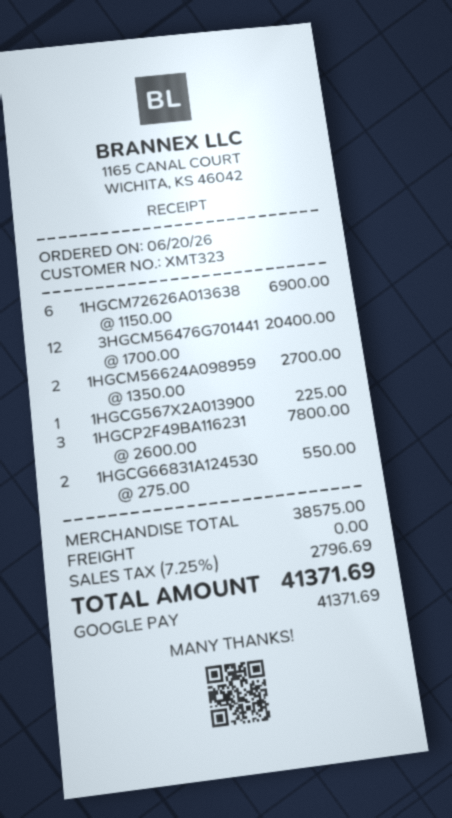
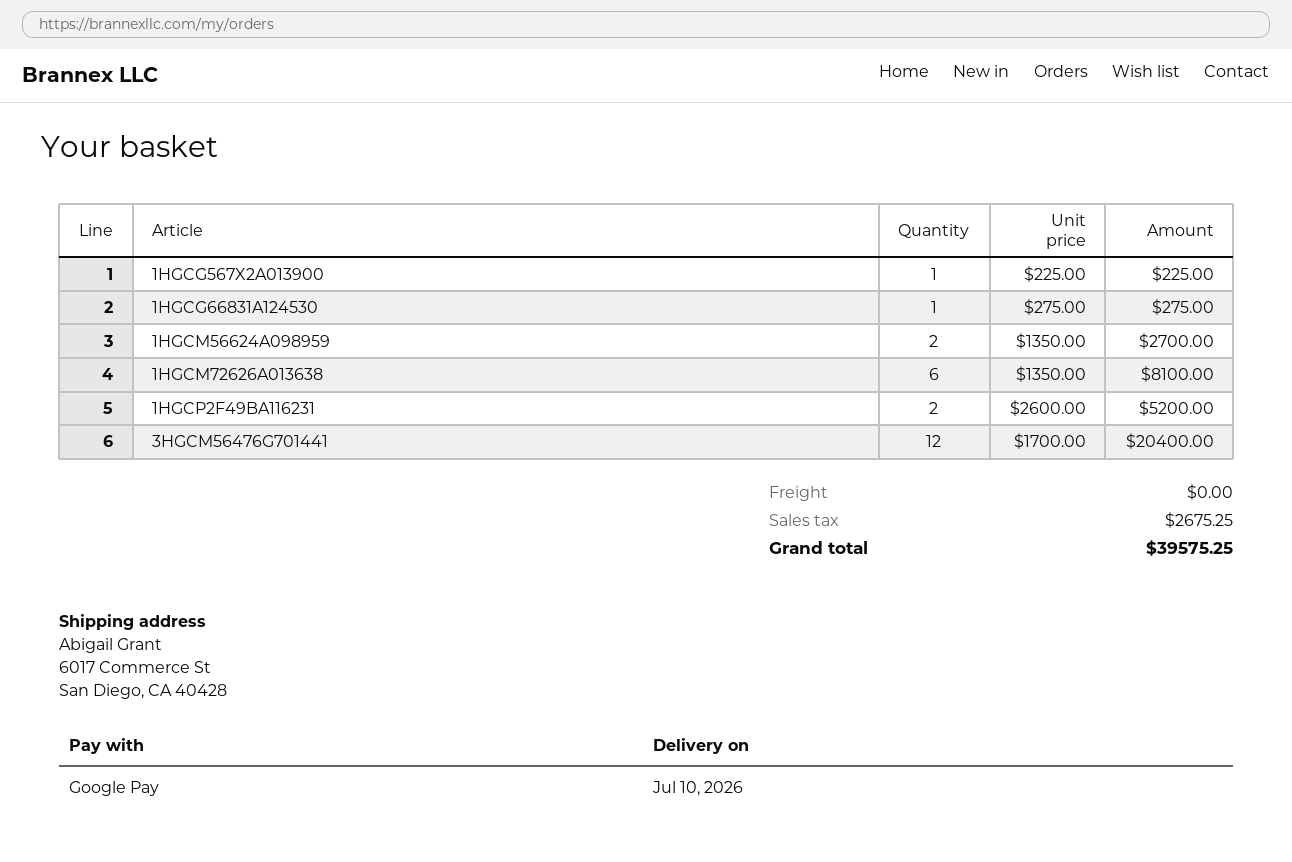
1HGCM72626A013638: 6 x 1150.00 = 6900.00 -> 6 x 1350.00 = 8100.00
1HGCP2F49BA116231: 3 x 2600.00 = 7800.00 -> 2 x 2600.00 = 5200.00
1HGCG66831A124530: 2 x 275.00 = 550.00 -> 1 x 275.00 = 275.00
tax: 2796.69 -> 2675.25
total: 41371.69 -> 39575.25

